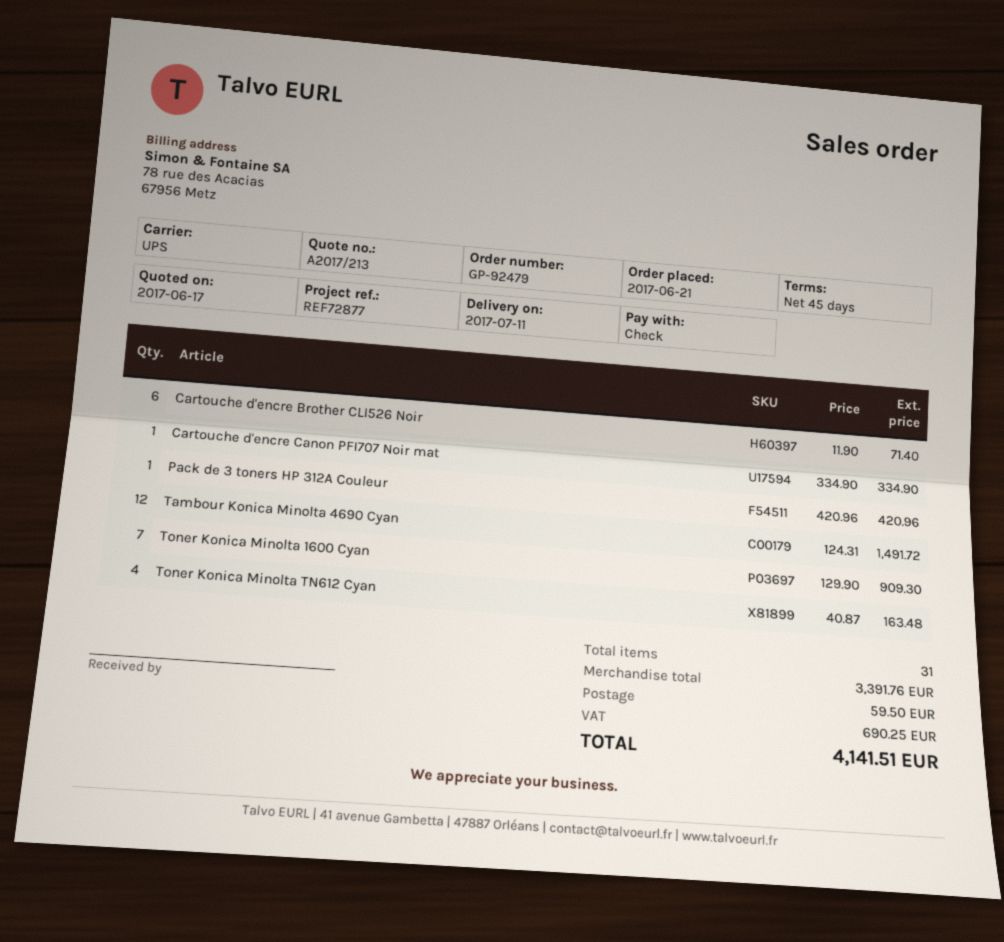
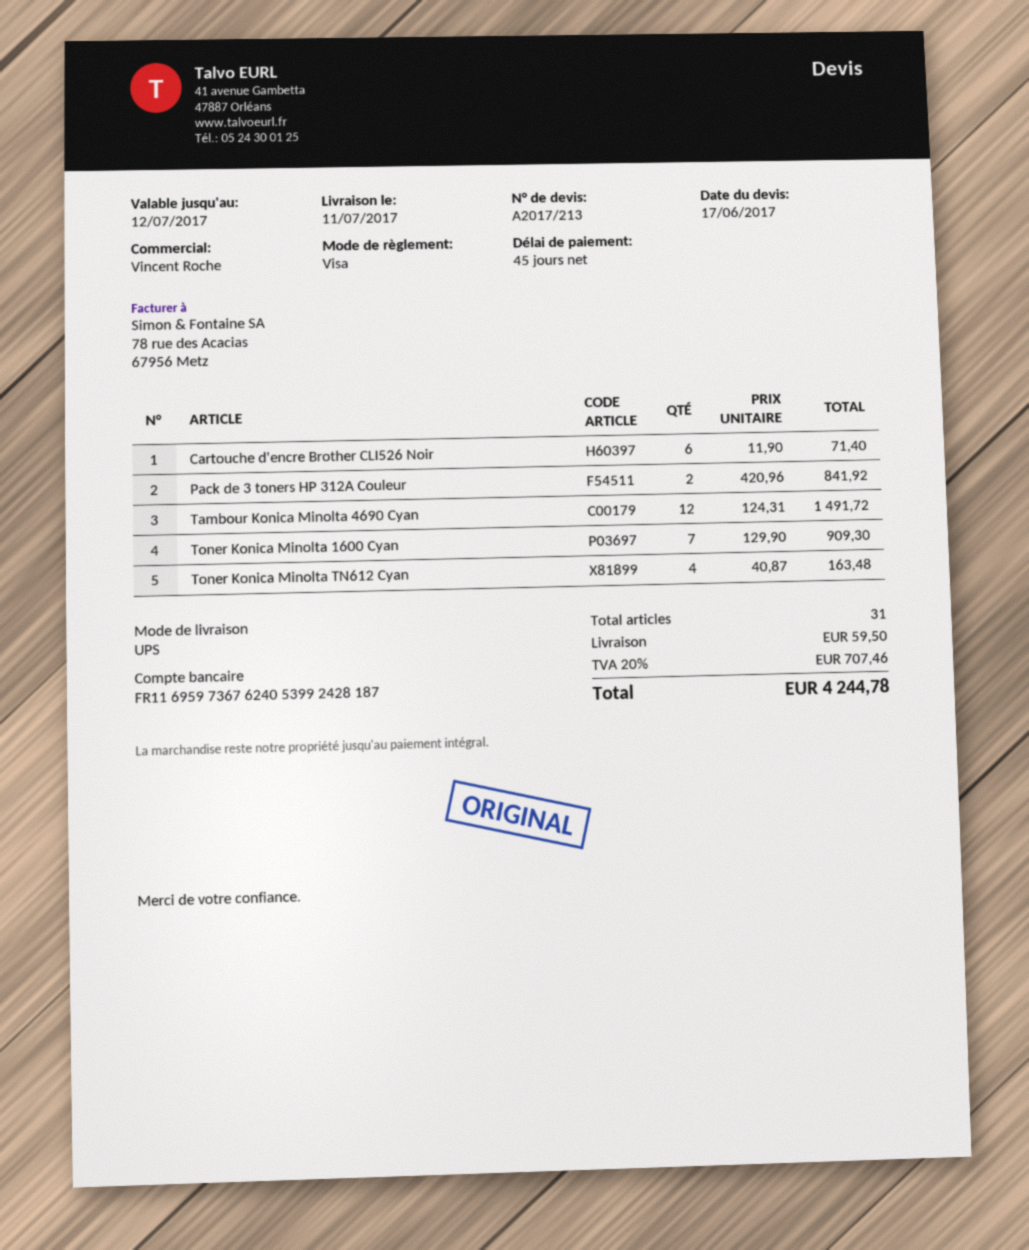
payment method: cheque -> Visa
Cartouche d'encre Canon PFI707 Noir mat: 1 x 334.90 = 334.90 -> none
Pack de 3 toners HP 312A Couleur: 1 x 420.96 = 420.96 -> 2 x 420.96 = 841.92
tax: 690.25 -> 707.46
total: 4141.51 -> 4244.78

